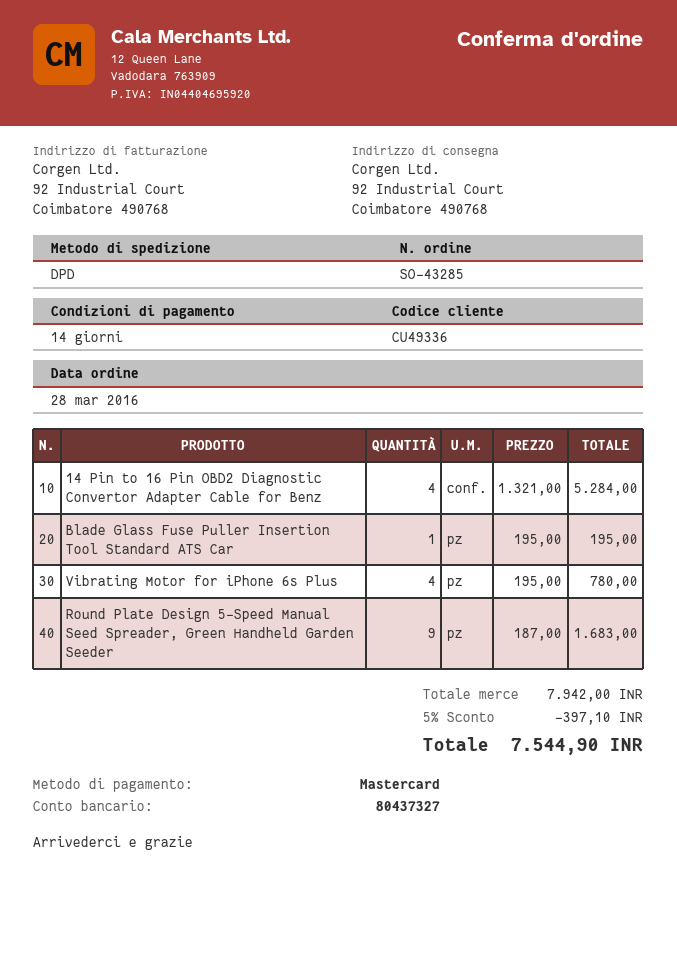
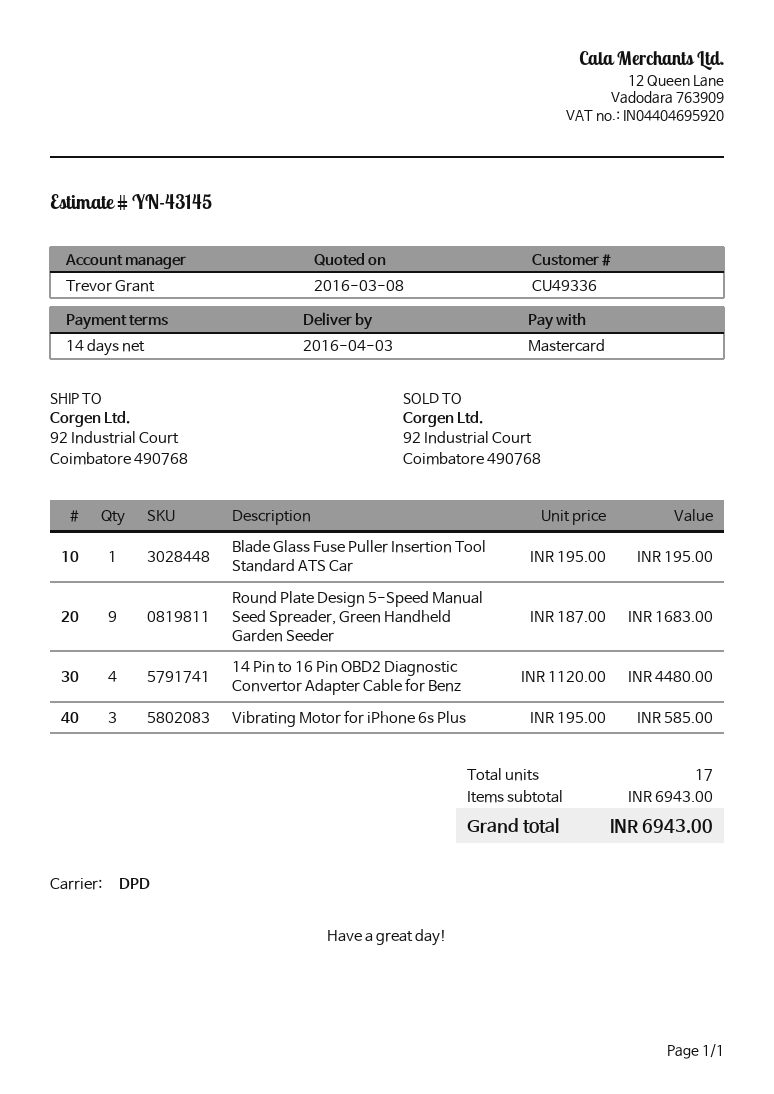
14 Pin to 16 Pin OBD2 Diagnostic Convertor Adapter Cable for Benz: 4 x 1321.00 = 5284.00 -> 4 x 1120.00 = 4480.00
Vibrating Motor for iPhone 6s Plus: 4 x 195.00 = 780.00 -> 3 x 195.00 = 585.00
subtotal: 7942.00 -> 6943.00
discount: 5% = 397.10 -> none
total: 7544.90 -> 6943.00

